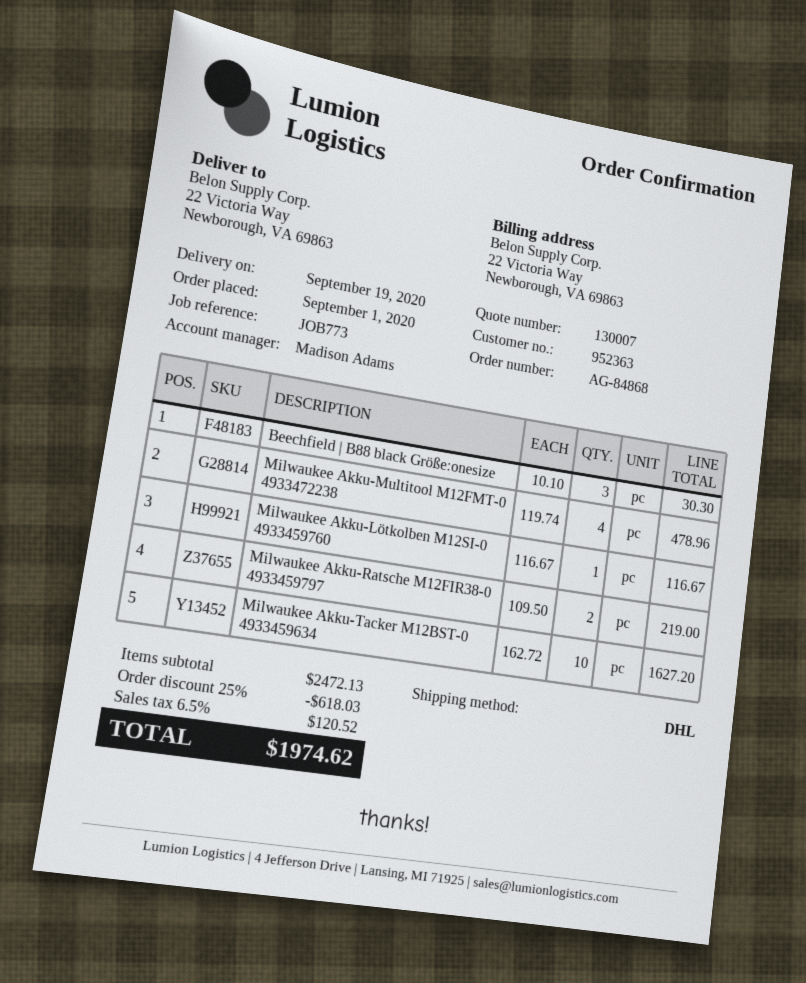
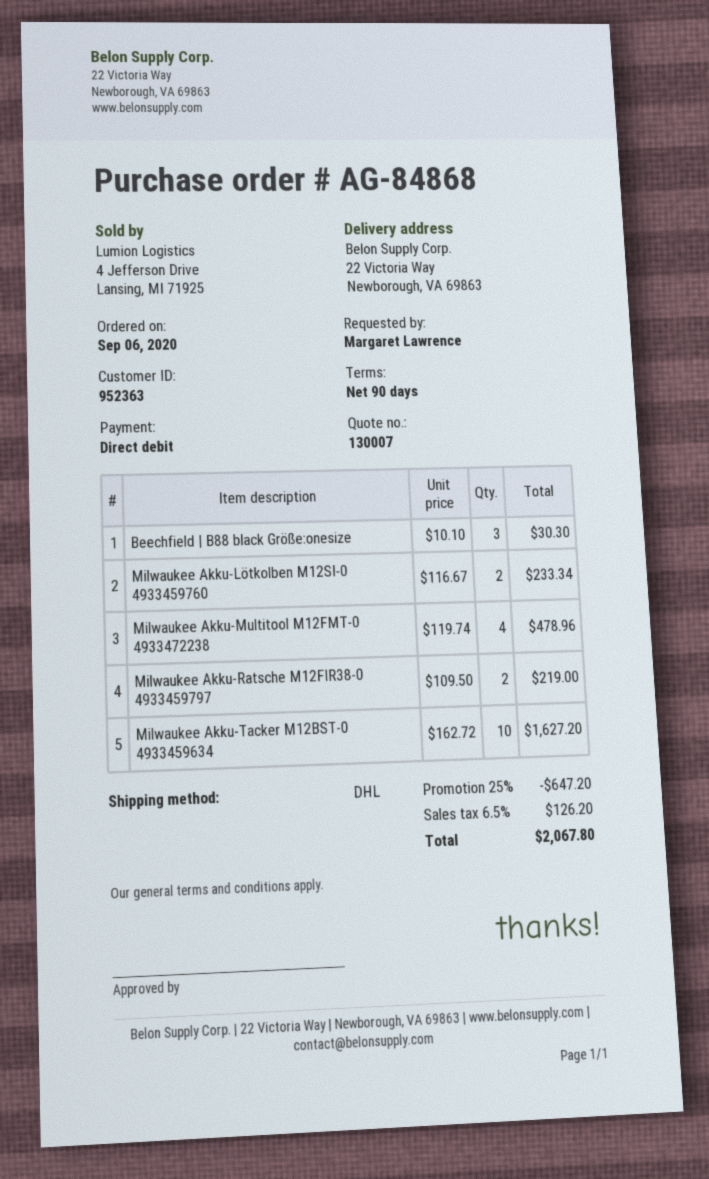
order date: 2020-09-01 -> 2020-09-06
Milwaukee Akku-Lötkolben M12SI-0 4933459760: 1 x 116.67 = 116.67 -> 2 x 116.67 = 233.34
discount: 25% = 618.03 -> 25% = 647.20
tax: 6.5% = 120.52 -> 6.5% = 126.20
total: 1974.62 -> 2067.80

